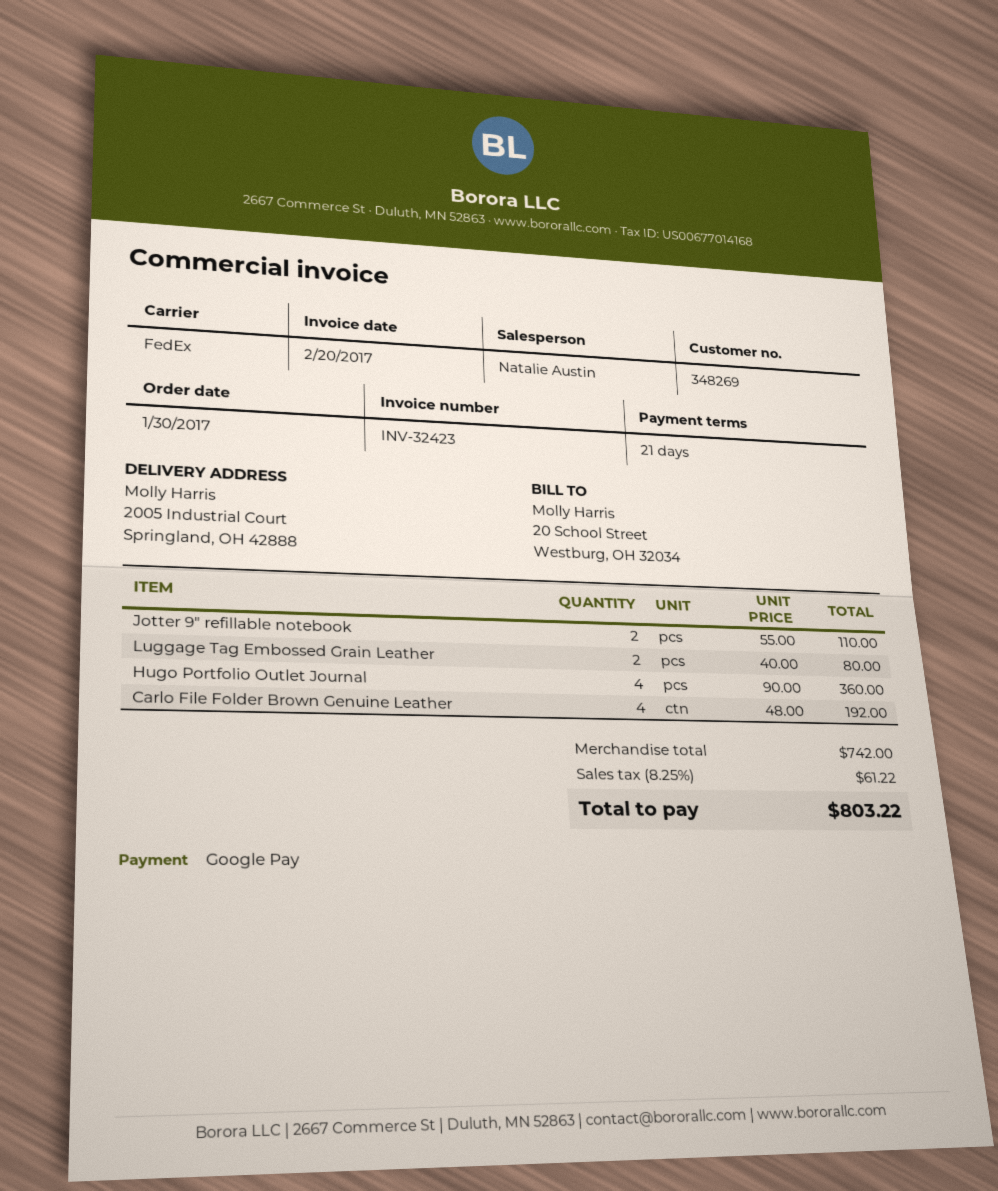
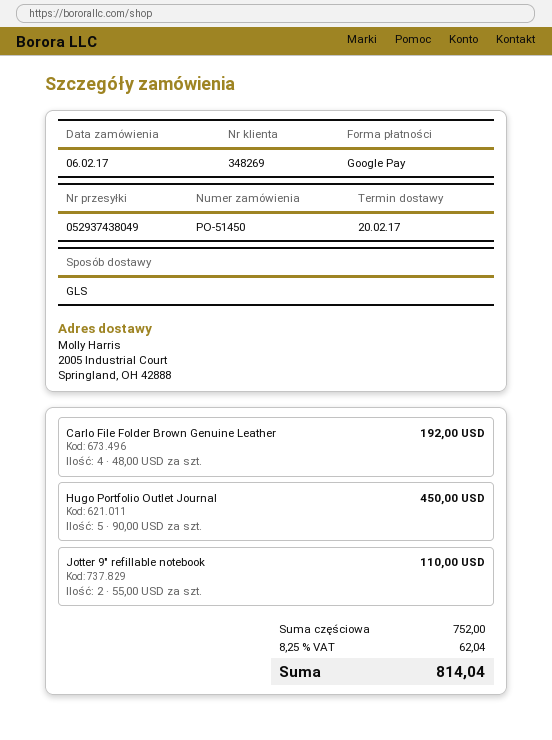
order date: 2017-01-30 -> 2017-02-06
shipping method: FedEx -> GLS
Luggage Tag Embossed Grain Leather: 2 x 40.00 = 80.00 -> none
Hugo Portfolio Outlet Journal: 4 x 90.00 = 360.00 -> 5 x 90.00 = 450.00
subtotal: 742.00 -> 752.00
tax: 8.25% = 61.22 -> 8.25% = 62.04
total: 803.22 -> 814.04

